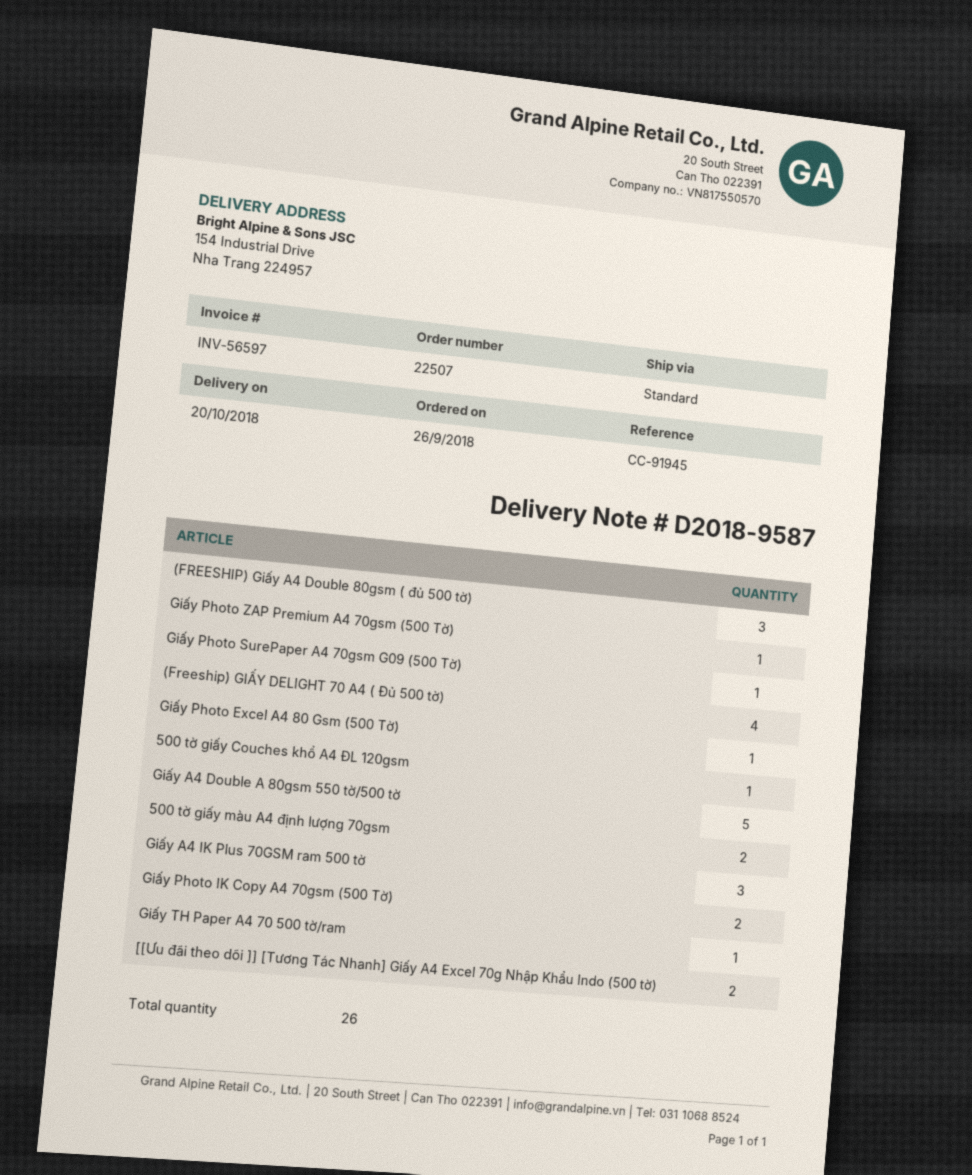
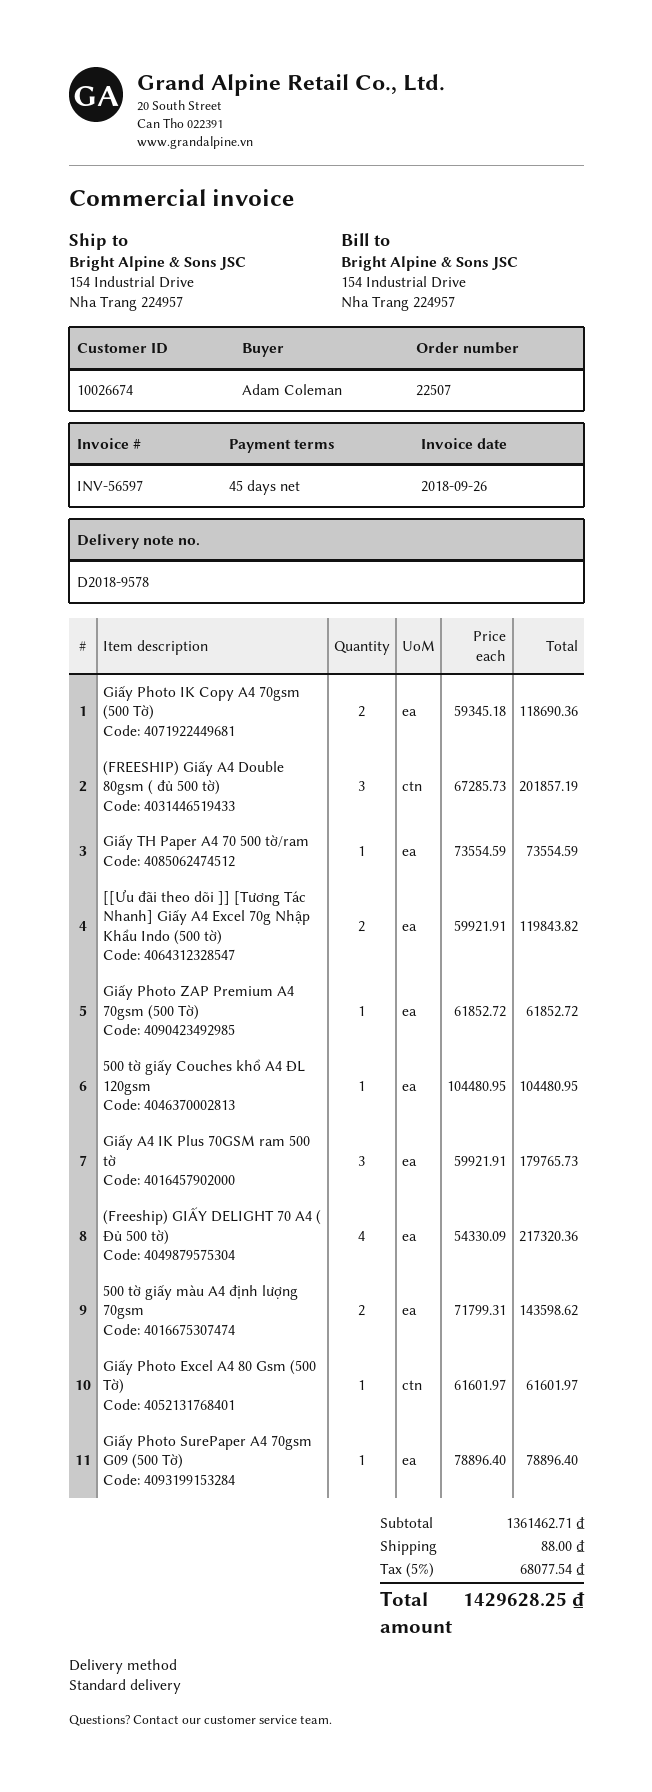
delivery note number: D2018-9587 -> D2018-9578
Giấy A4 Double A 80gsm 550 tờ/500 tờ: 5 -> none

